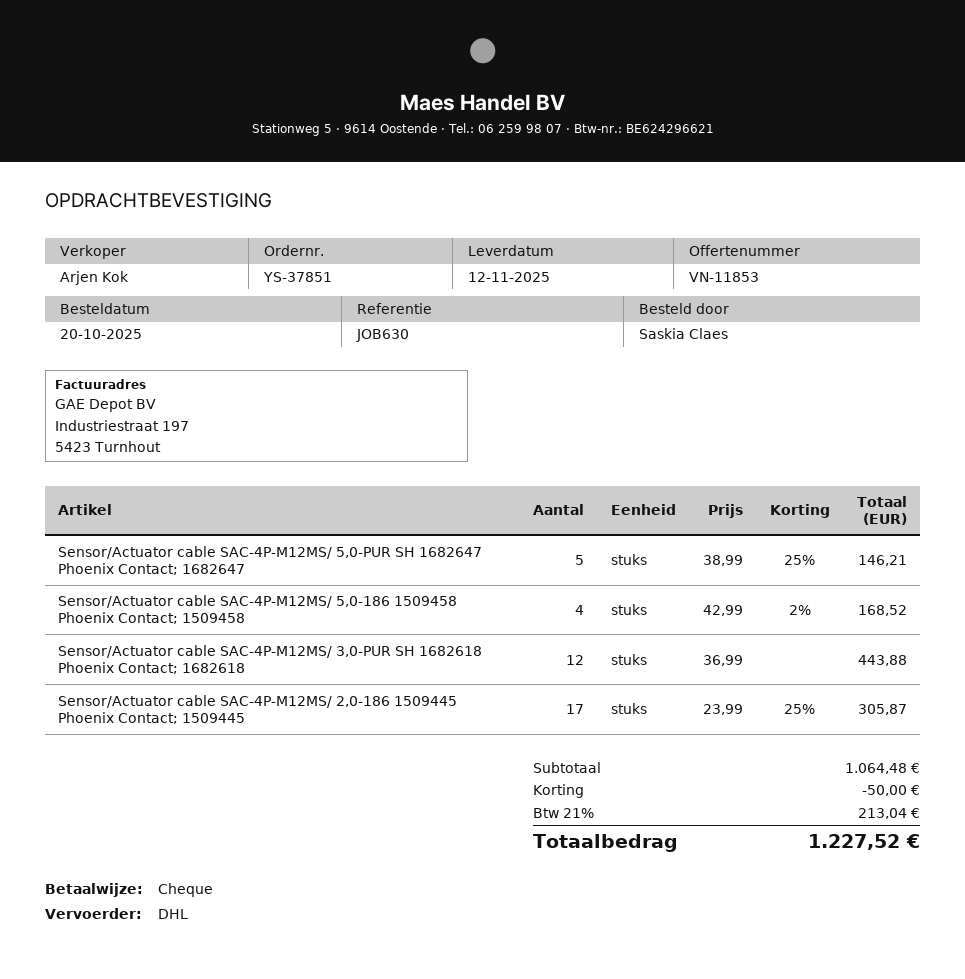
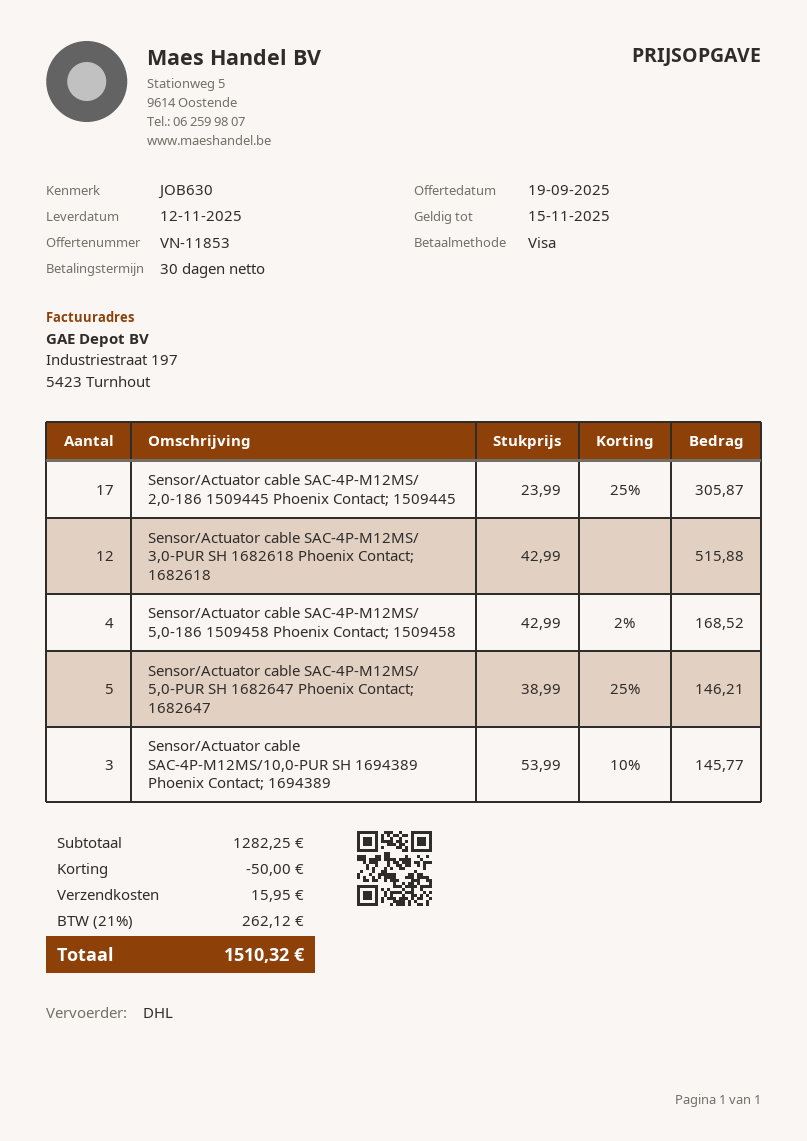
payment method: cheque -> Visa
Sensor/Actuator cable SAC-4P-M12MS/ 3,0-PUR SH 1682618 Phoenix Contact; 1682618: 12 x 36.99 = 443.88 -> 12 x 42.99 = 515.88
Sensor/Actuator cable SAC-4P-M12MS/10,0-PUR SH 1694389 Phoenix Contact; 1694389: none -> 3 x 53.99 - 10% = 145.77
subtotal: 1064.48 -> 1282.25
shipping: none -> 15.95
tax: 21% = 213.04 -> 21% = 262.12
total: 1227.52 -> 1510.32

